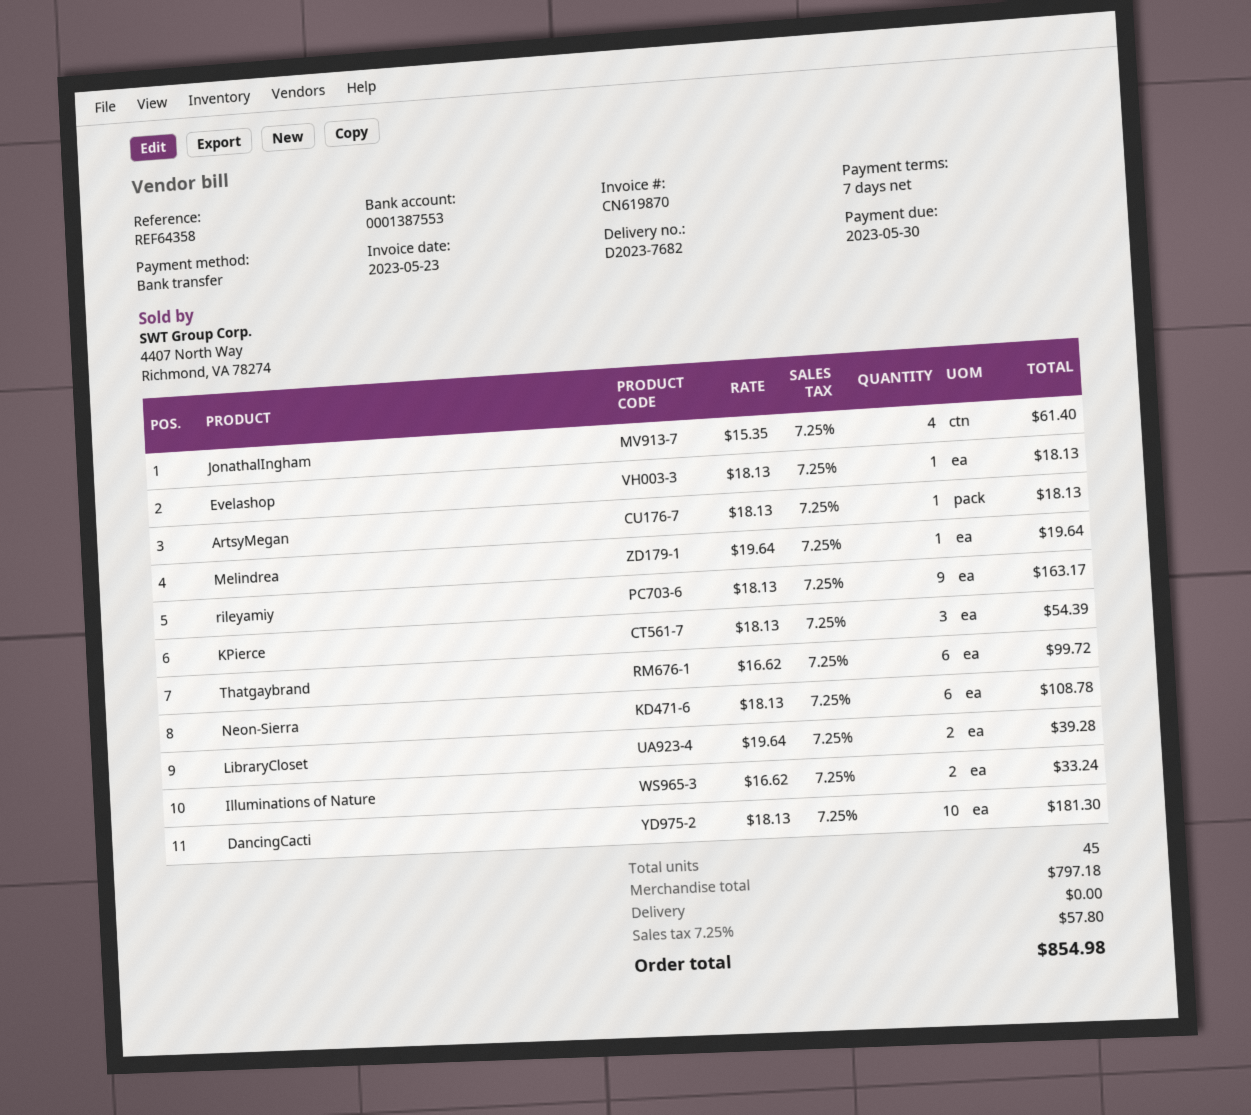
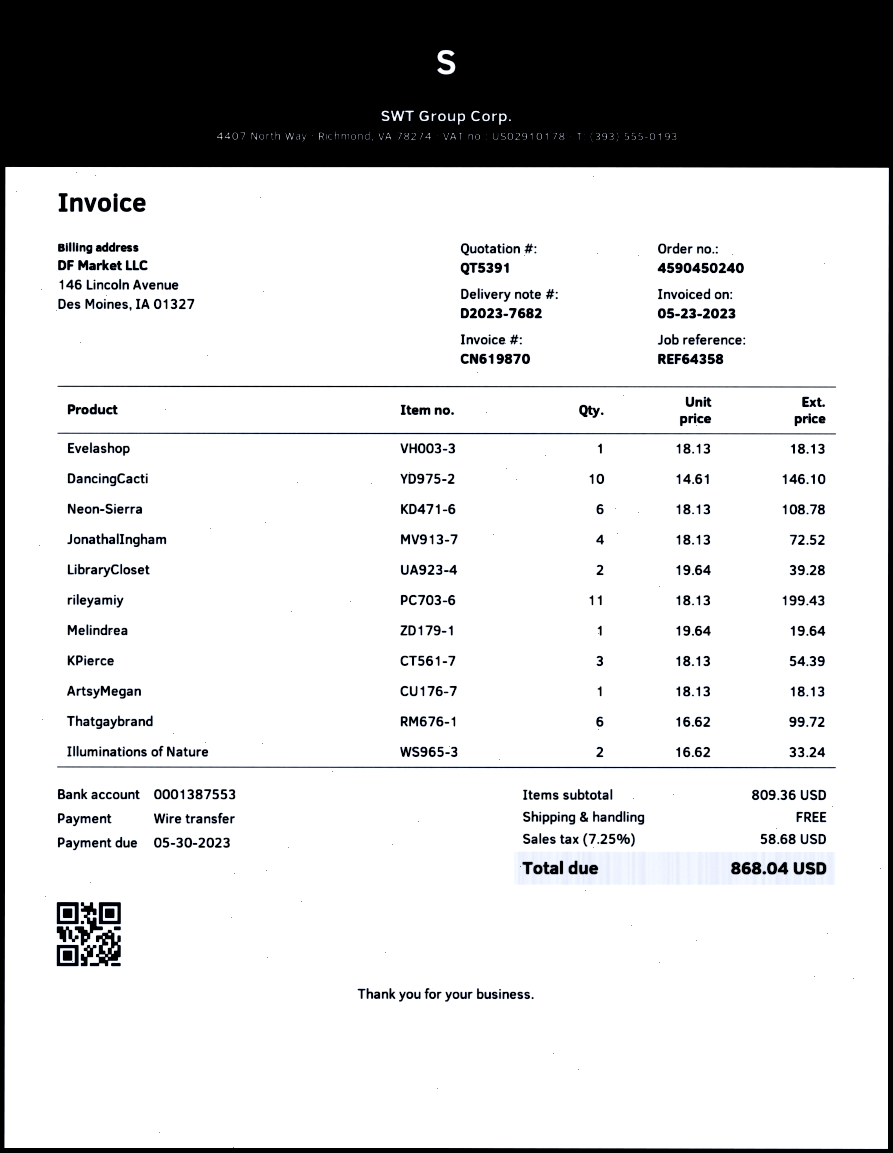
JonathalIngham: 4 x 15.35 = 61.40 -> 4 x 18.13 = 72.52
rileyamiy: 9 x 18.13 = 163.17 -> 11 x 18.13 = 199.43
DancingCacti: 10 x 18.13 = 181.30 -> 10 x 14.61 = 146.10
subtotal: 797.18 -> 809.36
tax: 7.25% = 57.80 -> 7.25% = 58.68
total: 854.98 -> 868.04

